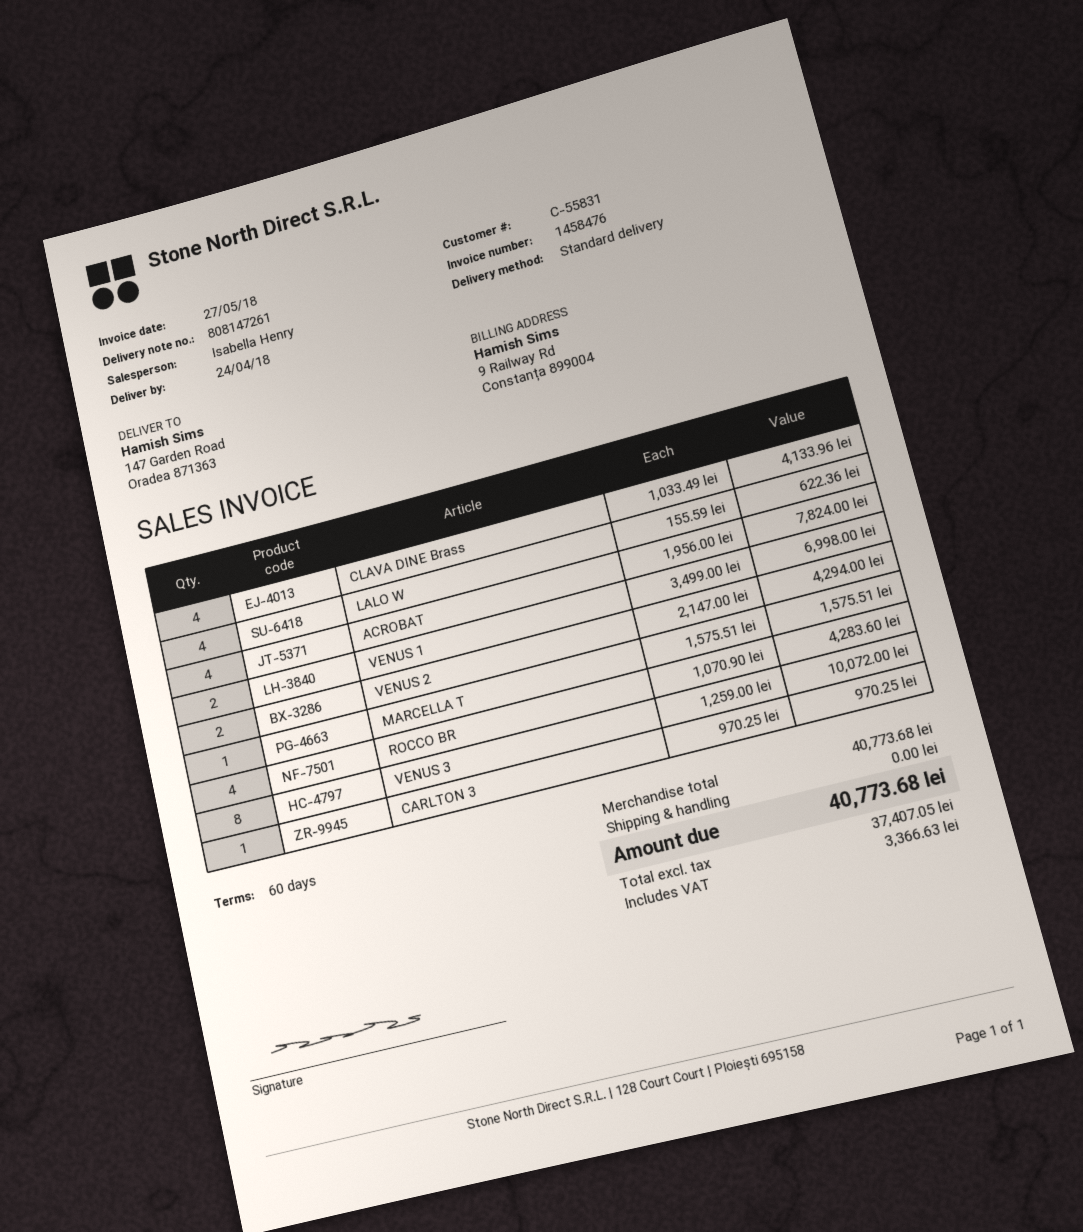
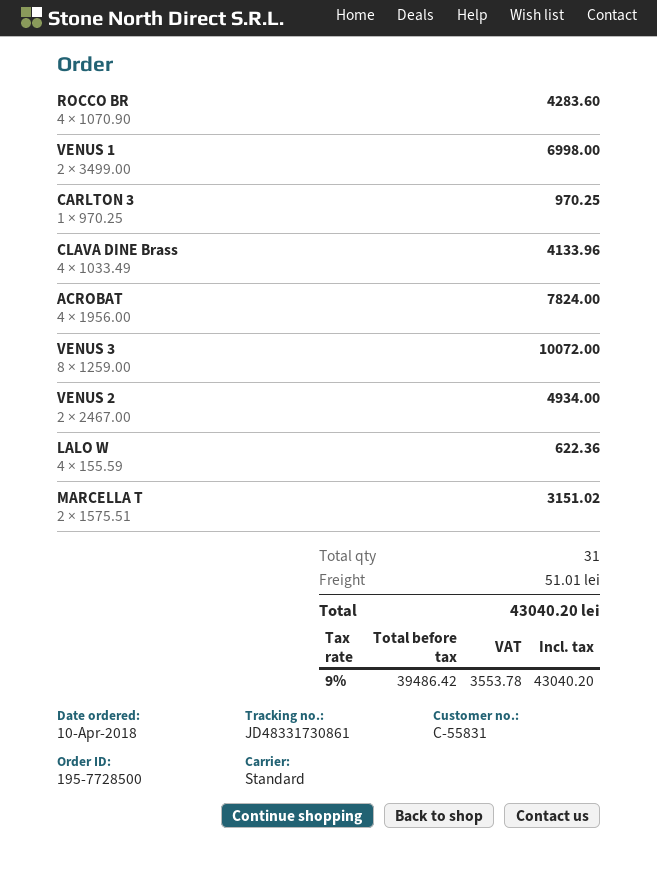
VENUS 2: 2 x 2147.00 = 4294.00 -> 2 x 2467.00 = 4934.00
MARCELLA T: 1 x 1575.51 = 1575.51 -> 2 x 1575.51 = 3151.02
shipping: 0.00 -> 51.01
net: 37407.05 -> 39486.42
tax: 3366.63 -> 3553.78
total: 40773.68 -> 43040.20

